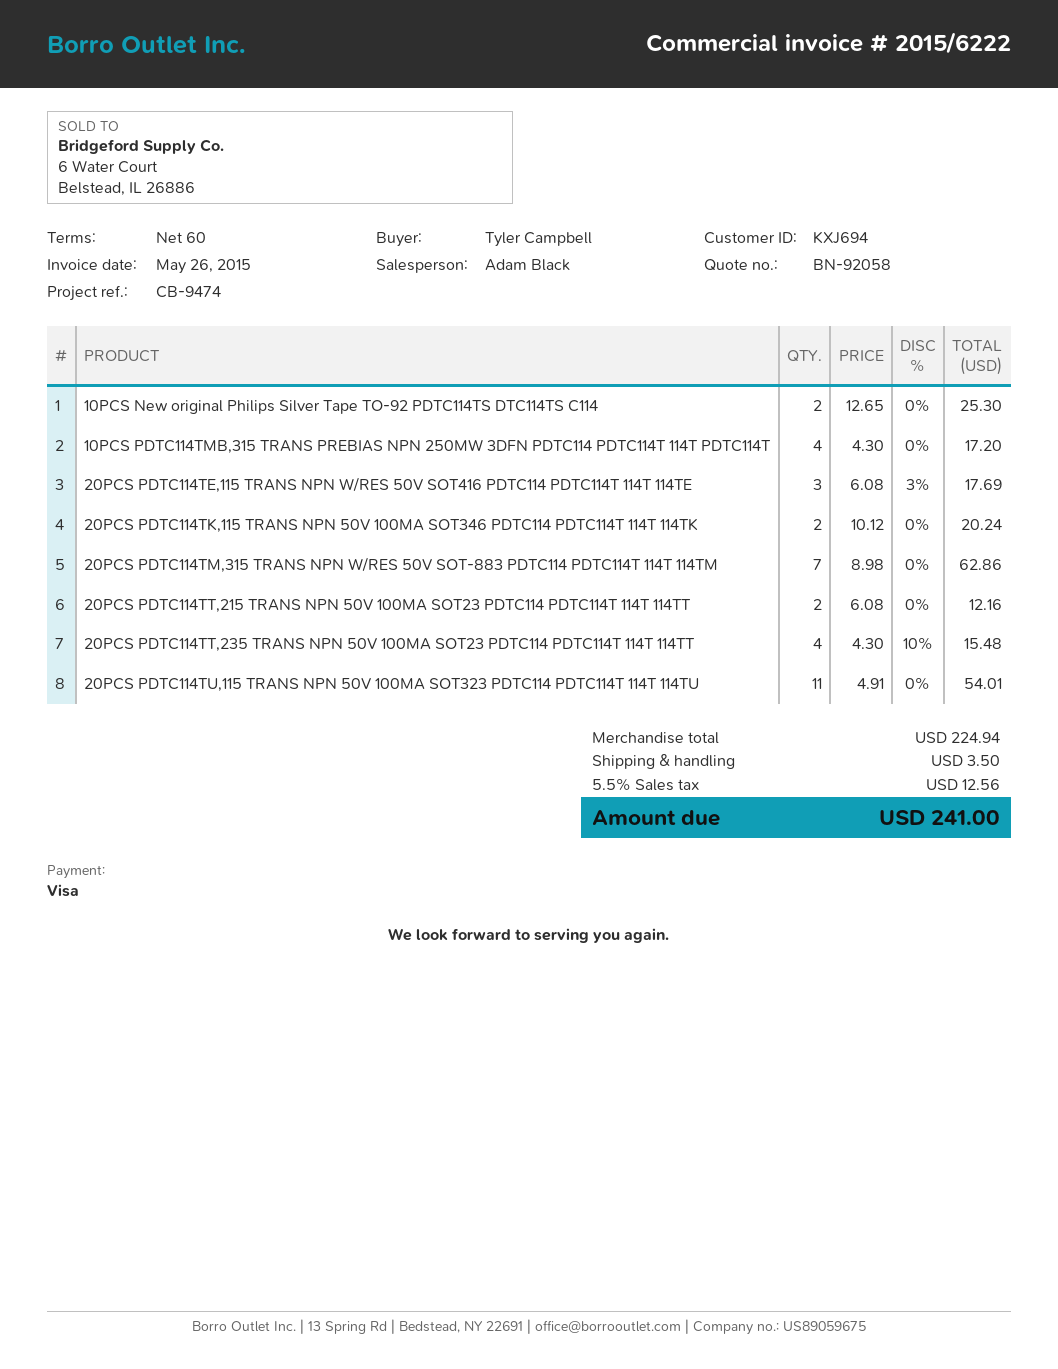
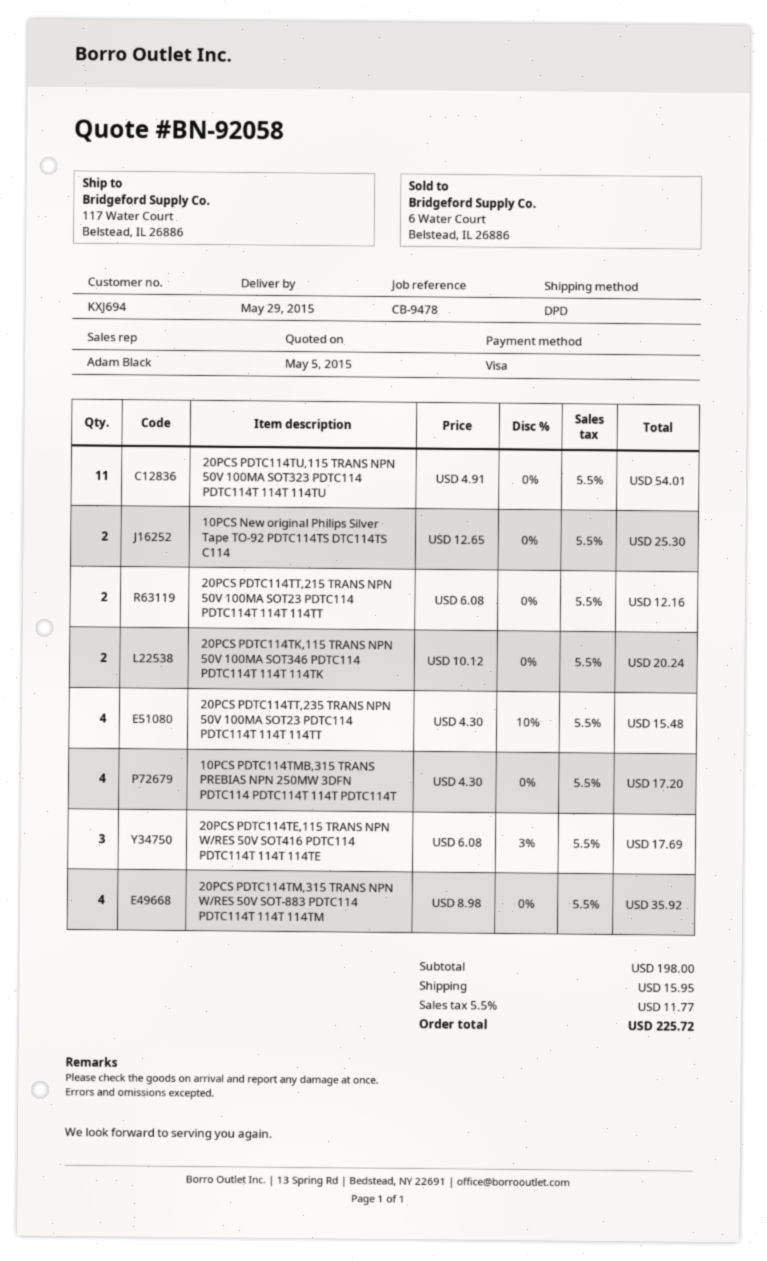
reference: CB-9474 -> CB-9478
20PCS PDTC114TM,315 TRANS NPN W/RES 50V SOT-883 PDTC114 PDTC114T 114T 114TM: 7 x 8.98 = 62.86 -> 4 x 8.98 = 35.92
subtotal: 224.94 -> 198.00
shipping: 3.50 -> 15.95
tax: 5.5% = 12.56 -> 5.5% = 11.77
total: 241.00 -> 225.72

